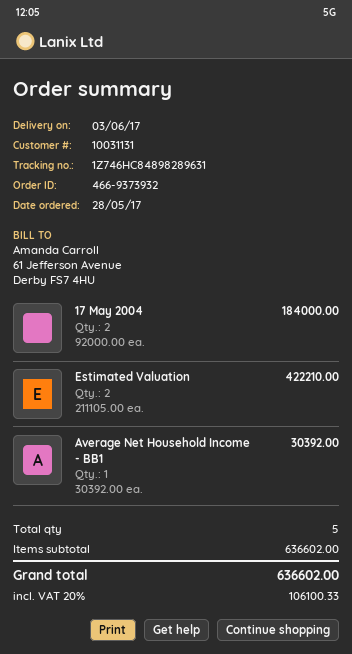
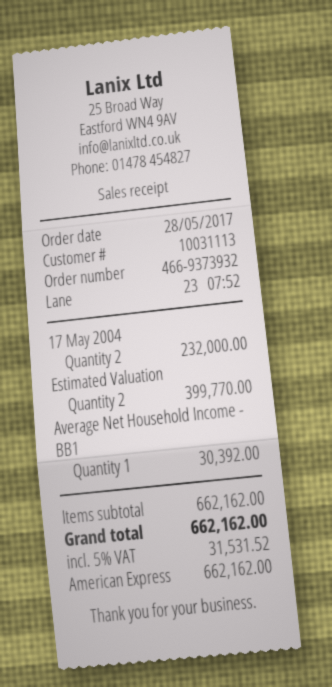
customer number: 10031131 -> 10031113
17 May 2004: 2 for 184000.00 -> 2 for 232000.00
Estimated Valuation: 2 for 422210.00 -> 2 for 399770.00
subtotal: 636602.00 -> 662162.00
tax: 20% = 106100.33 -> 5% = 31531.52
total: 636602.00 -> 662162.00

